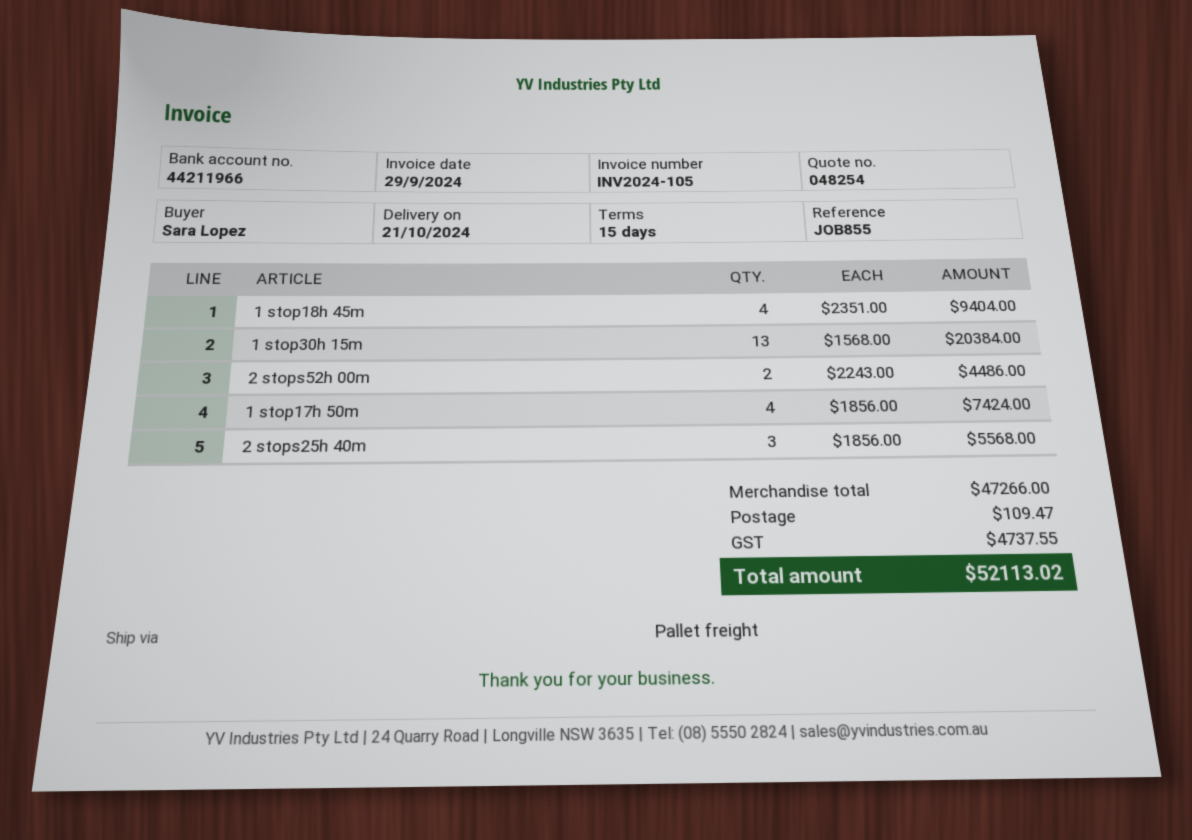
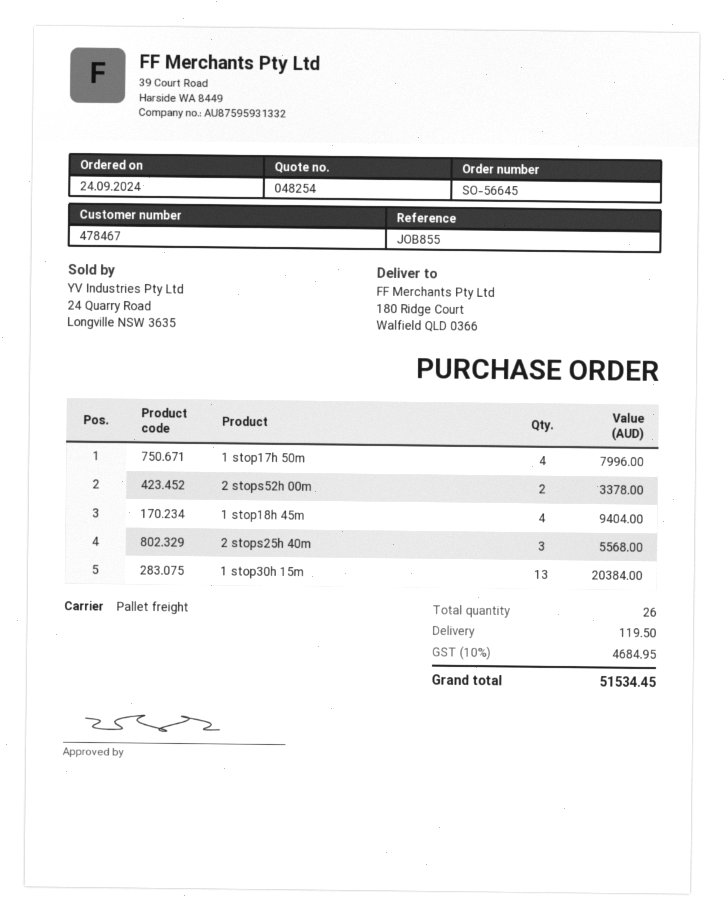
2 stops52h 00m: 2 for 4486.00 -> 2 for 3378.00
1 stop17h 50m: 4 for 7424.00 -> 4 for 7996.00
shipping: 109.47 -> 119.50
tax: 4737.55 -> 4684.95
total: 52113.02 -> 51534.45

